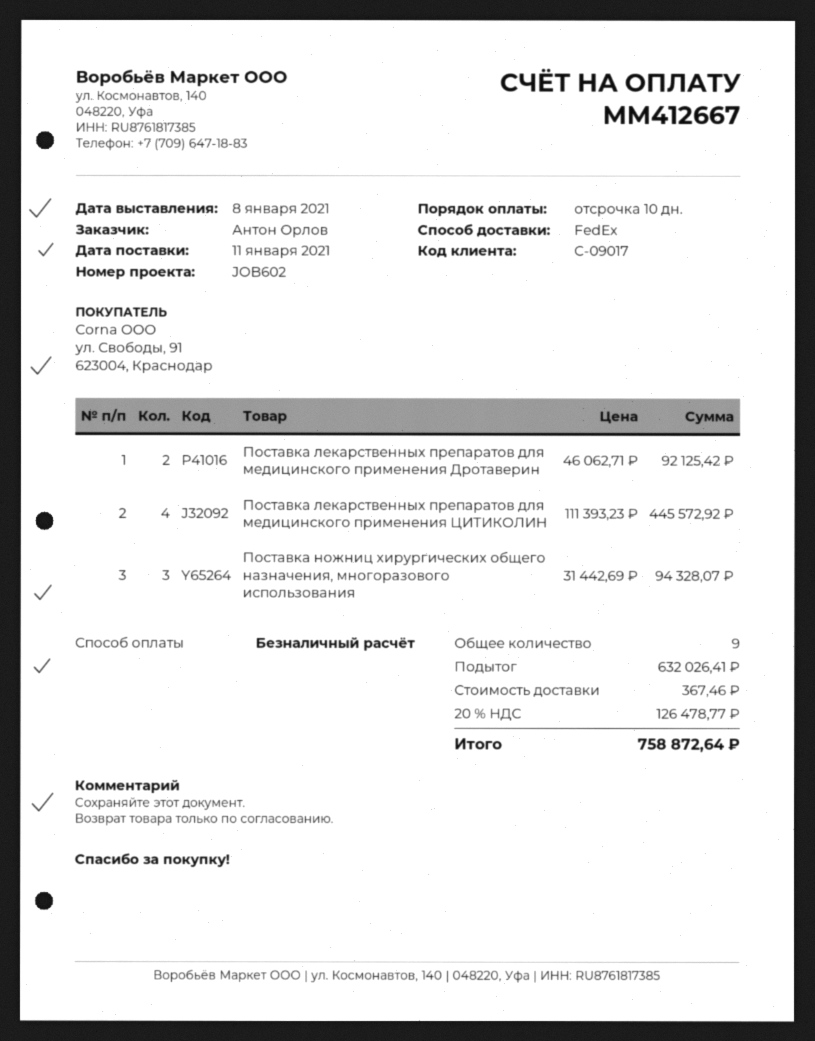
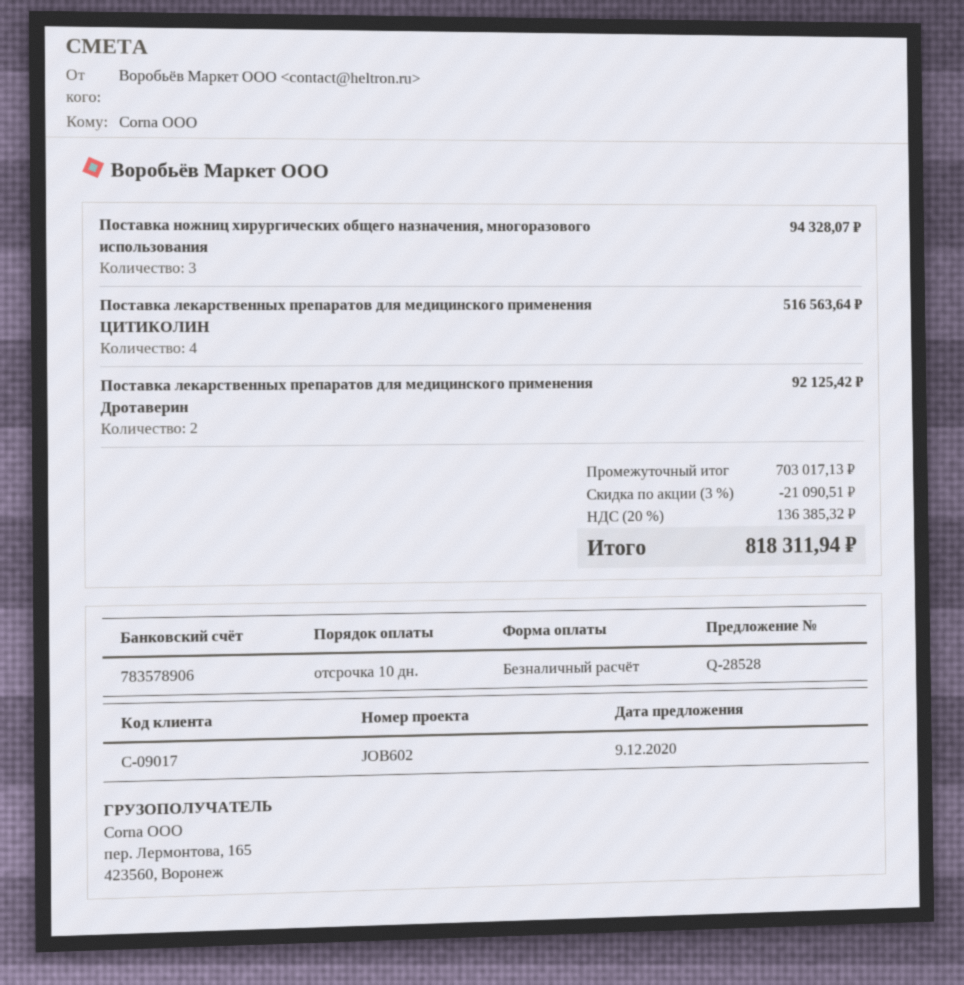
Поставка лекарственных препаратов для медицинского применения ЦИТИКОЛИН: 4 for 445572.92 -> 4 for 516563.64
subtotal: 632026.41 -> 703017.13
discount: none -> 3% = 21090.51
shipping: 367.46 -> none
tax: 20% = 126478.77 -> 20% = 136385.32
total: 758872.64 -> 818311.94

